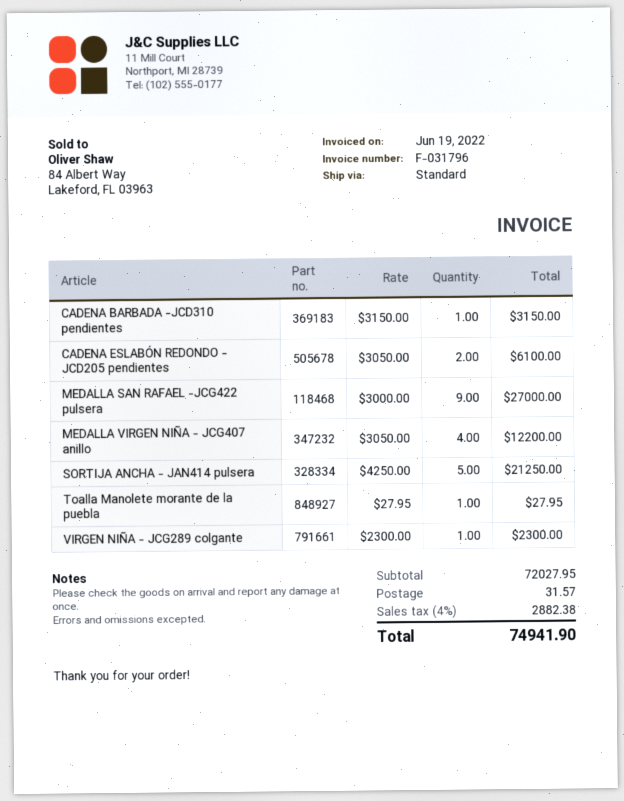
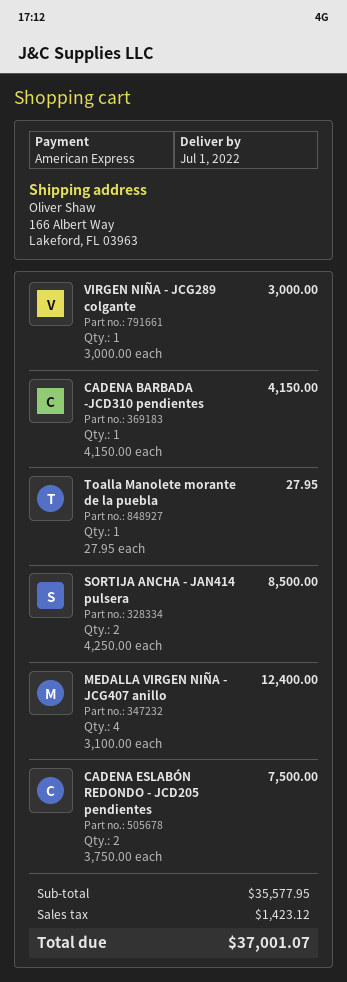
CADENA BARBADA -JCD310 pendientes: 1 x 3150.00 = 3150.00 -> 1 x 4150.00 = 4150.00
CADENA ESLABÓN REDONDO - JCD205 pendientes: 2 x 3050.00 = 6100.00 -> 2 x 3750.00 = 7500.00
MEDALLA SAN RAFAEL -JCG422 pulsera: 9 x 3000.00 = 27000.00 -> none
MEDALLA VIRGEN NIÑA - JCG407 anillo: 4 x 3050.00 = 12200.00 -> 4 x 3100.00 = 12400.00
SORTIJA ANCHA - JAN414 pulsera: 5 x 4250.00 = 21250.00 -> 2 x 4250.00 = 8500.00
VIRGEN NIÑA - JCG289 colgante: 1 x 2300.00 = 2300.00 -> 1 x 3000.00 = 3000.00
subtotal: 72027.95 -> 35577.95
shipping: 31.57 -> none
tax: 2882.38 -> 1423.12
total: 74941.90 -> 37001.07

